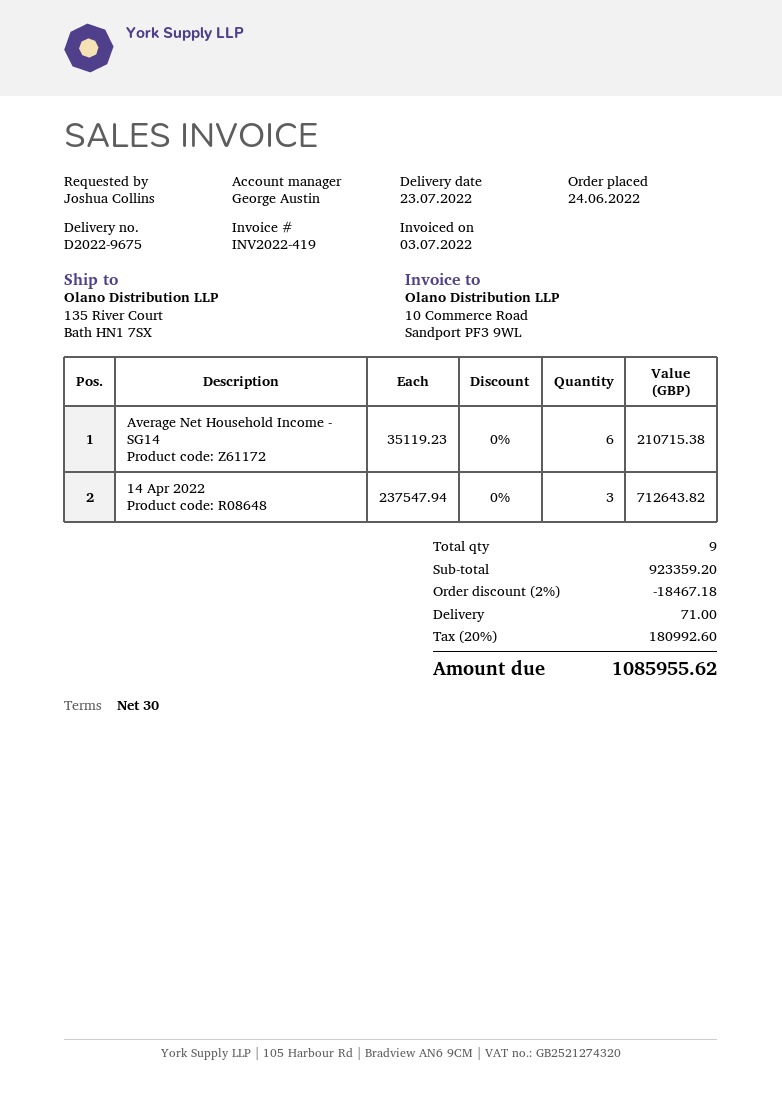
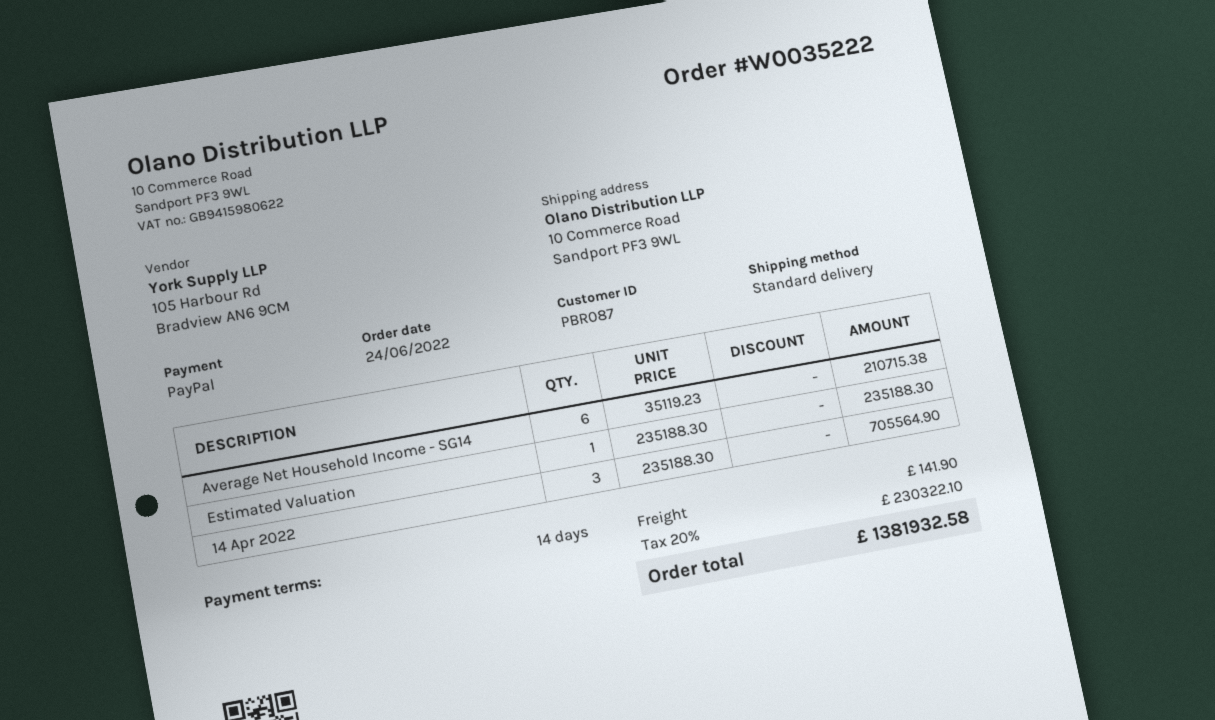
payment terms: 30 days -> 14 days
ship to: 135 River Court, Bath HN1 7SX -> 10 Commerce Road, Sandport PF3 9WL
14 Apr 2022: 3 x 237547.94 = 712643.82 -> 3 x 235188.30 = 705564.90
Estimated Valuation: none -> 1 x 235188.30 = 235188.30
discount: 2% = 18467.18 -> none
shipping: 71.00 -> 141.90
tax: 20% = 180992.60 -> 20% = 230322.10
total: 1085955.62 -> 1381932.58

